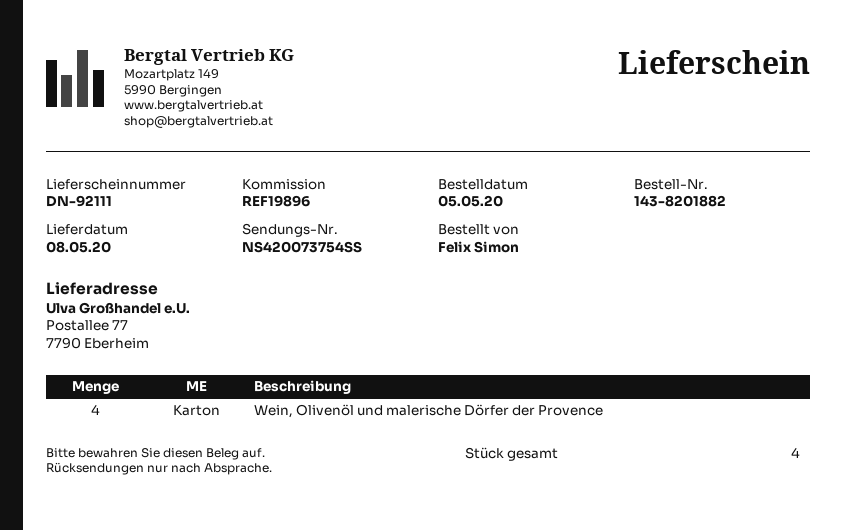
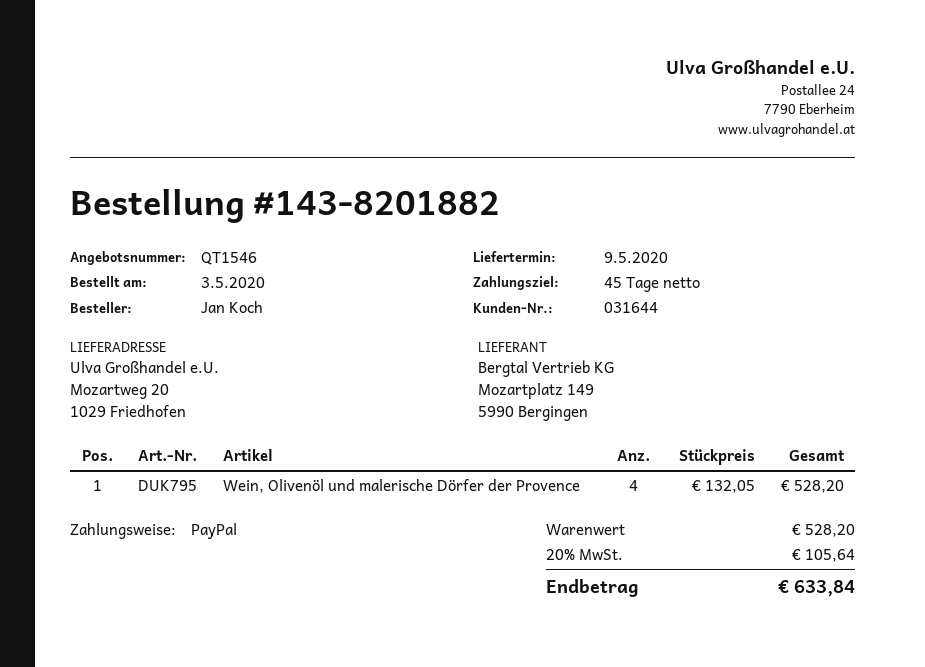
order date: 2020-05-05 -> 2020-05-03
delivery date: 2020-05-08 -> 2020-05-09
ordered by: Felix Simon -> Jan Koch
ship to: Postallee 77, 7790 Eberheim -> Mozartweg 20, 1029 Friedhofen

